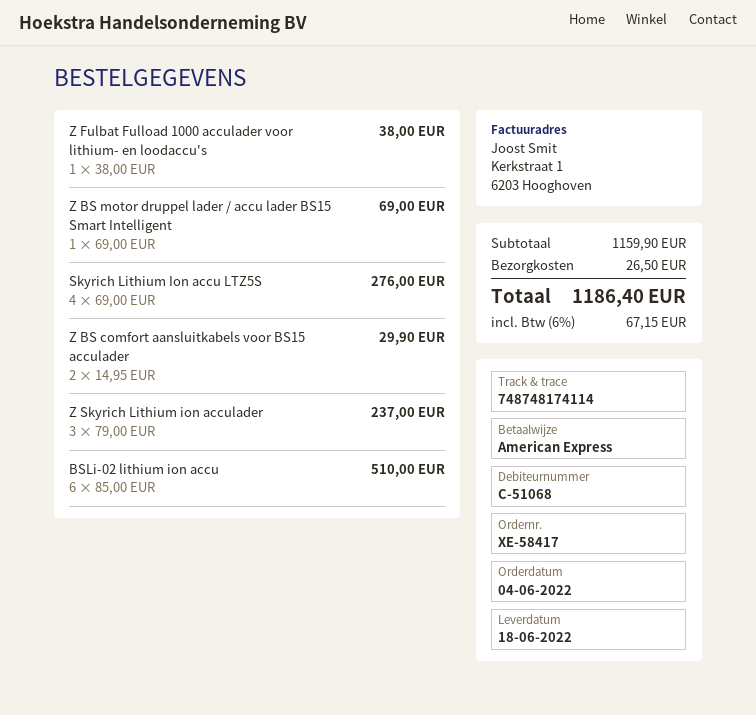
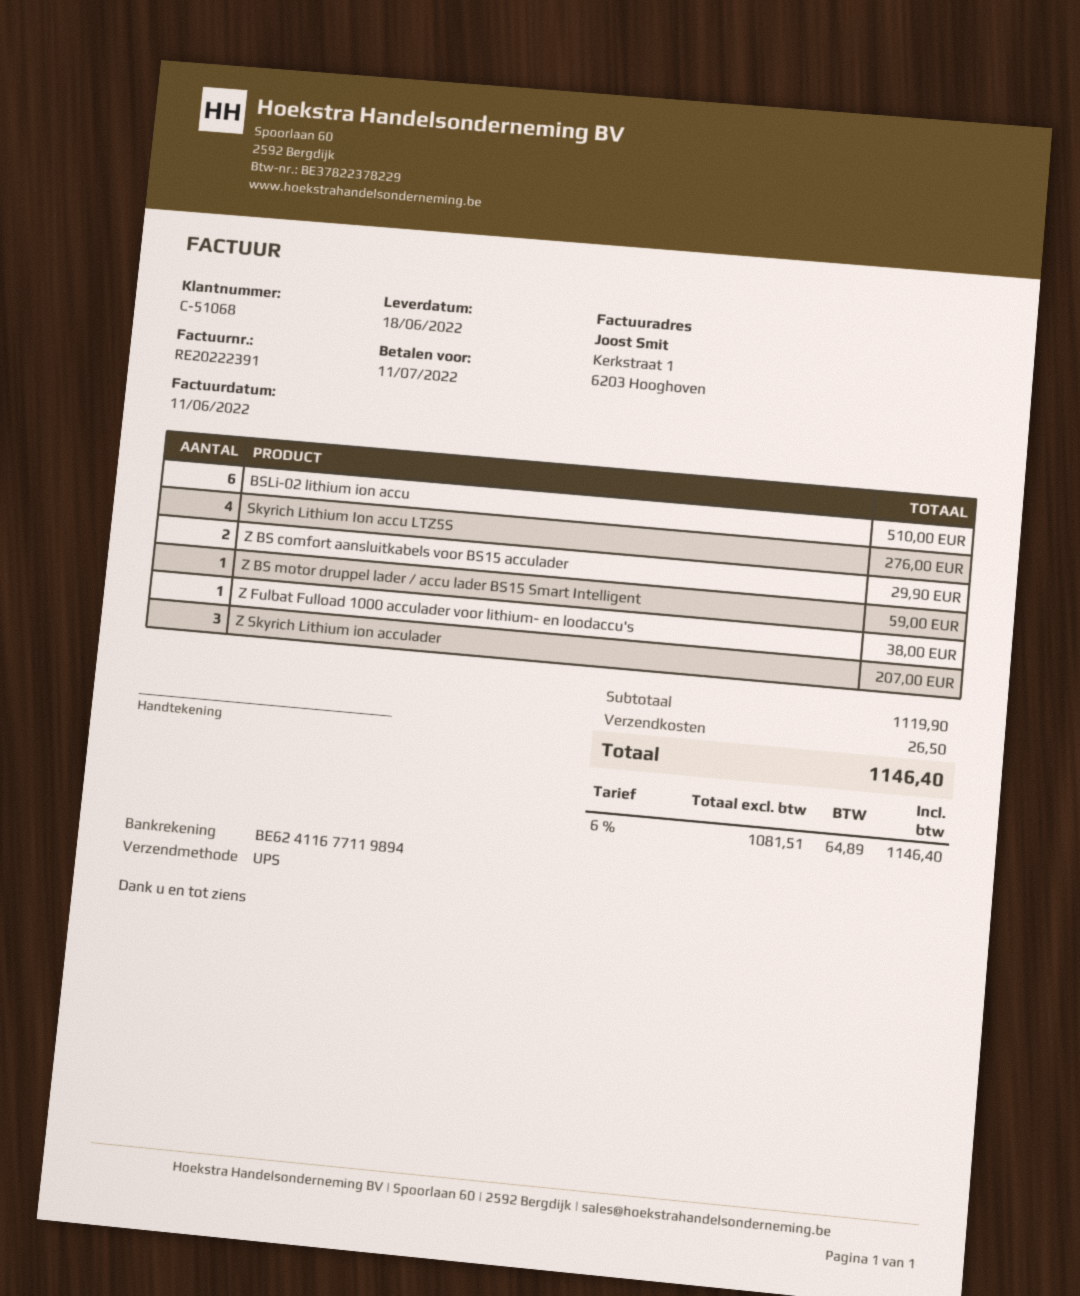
Z BS motor druppel lader / accu lader BS15 Smart Intelligent: 1 for 69.00 -> 1 for 59.00
Z Skyrich Lithium ion acculader: 3 for 237.00 -> 3 for 207.00
subtotal: 1159.90 -> 1119.90
tax: 6% = 67.15 -> 6% = 64.89
total: 1186.40 -> 1146.40

